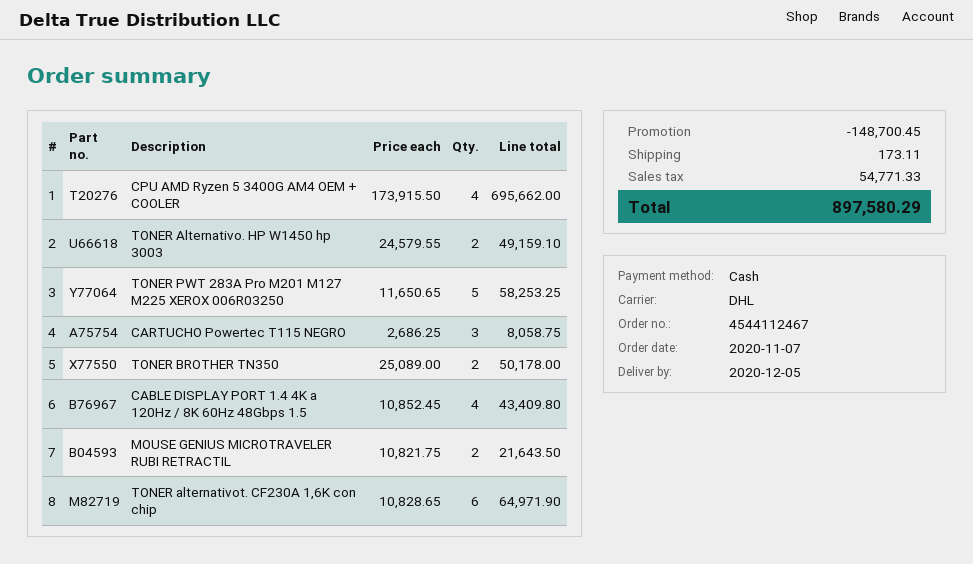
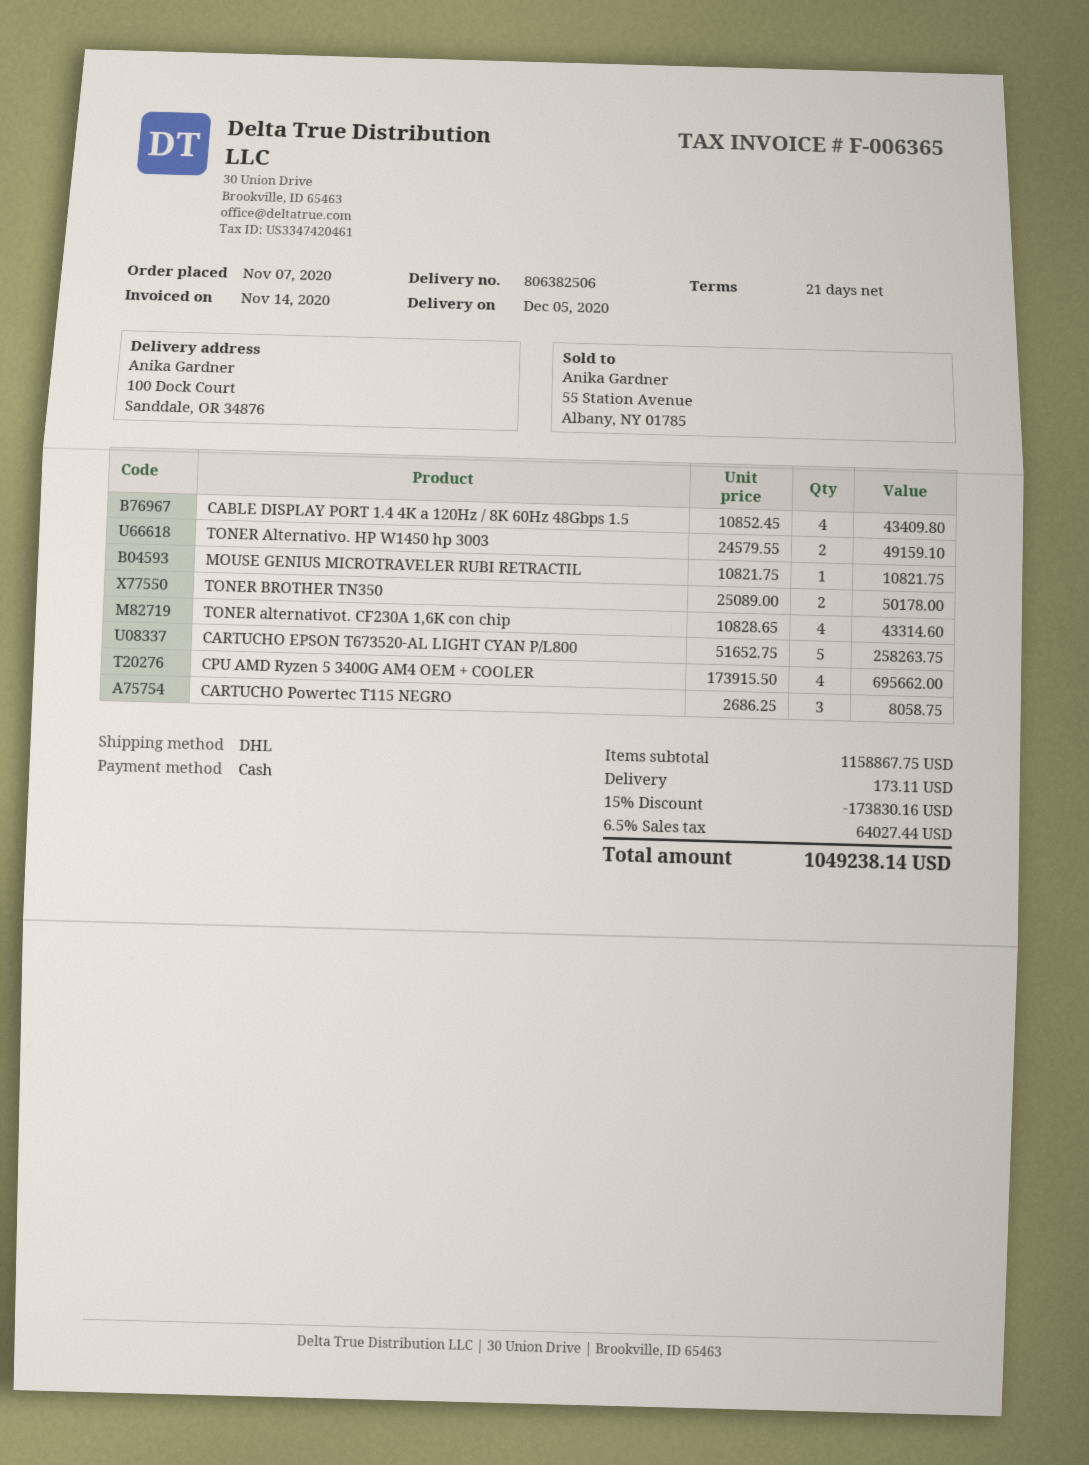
TONER PWT 283A Pro M201 M127 M225 XEROX 006R03250: 5 x 11650.65 = 58253.25 -> none
MOUSE GENIUS MICROTRAVELER RUBI RETRACTIL: 2 x 10821.75 = 21643.50 -> 1 x 10821.75 = 10821.75
TONER alternativot. CF230A 1,6K con chip: 6 x 10828.65 = 64971.90 -> 4 x 10828.65 = 43314.60
CARTUCHO EPSON T673520-AL LIGHT CYAN P/L800: none -> 5 x 51652.75 = 258263.75
discount: 148700.45 -> 173830.16
tax: 54771.33 -> 64027.44
total: 897580.29 -> 1049238.14

